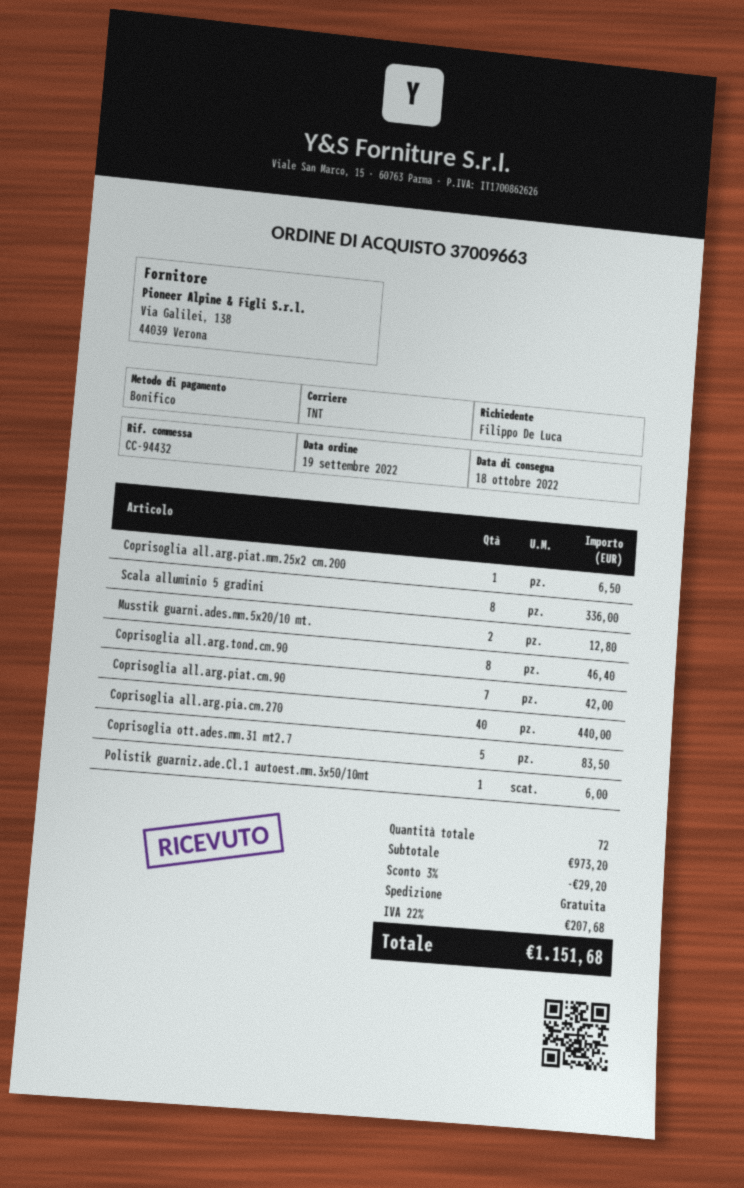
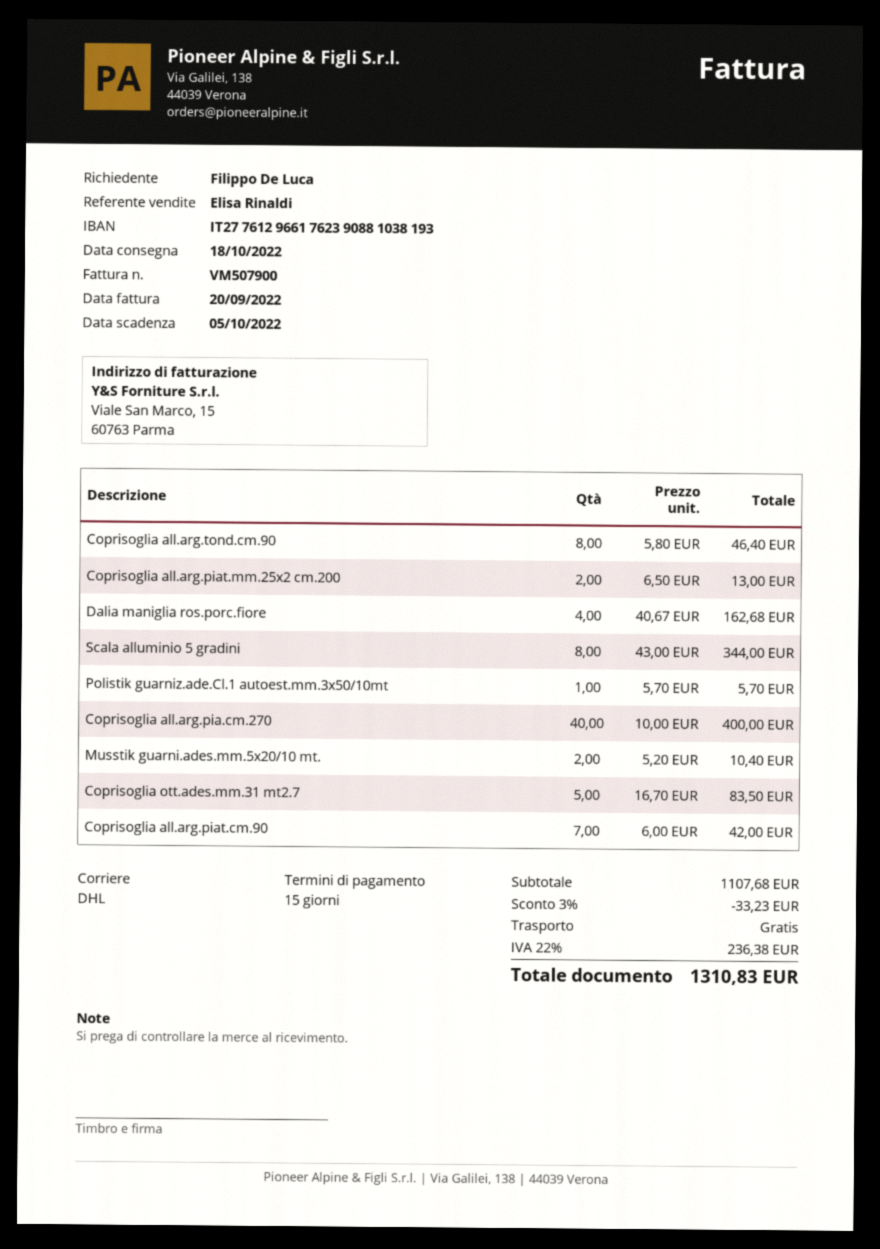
shipping method: TNT -> DHL
Coprisoglia all.arg.piat.mm.25x2 cm.200: 1 for 6.50 -> 2 for 13.00
Scala alluminio 5 gradini: 8 for 336.00 -> 8 for 344.00
Musstik guarni.ades.mm.5x20/10 mt.: 2 for 12.80 -> 2 for 10.40
Coprisoglia all.arg.pia.cm.270: 40 for 440.00 -> 40 for 400.00
Polistik guarniz.ade.Cl.1 autoest.mm.3x50/10mt: 1 for 6.00 -> 1 for 5.70
Dalia maniglia ros.porc.fiore: none -> 4 for 162.68
subtotal: 973.20 -> 1107.68
discount: 3% = 29.20 -> 3% = 33.23
tax: 22% = 207.68 -> 22% = 236.38
total: 1151.68 -> 1310.83

